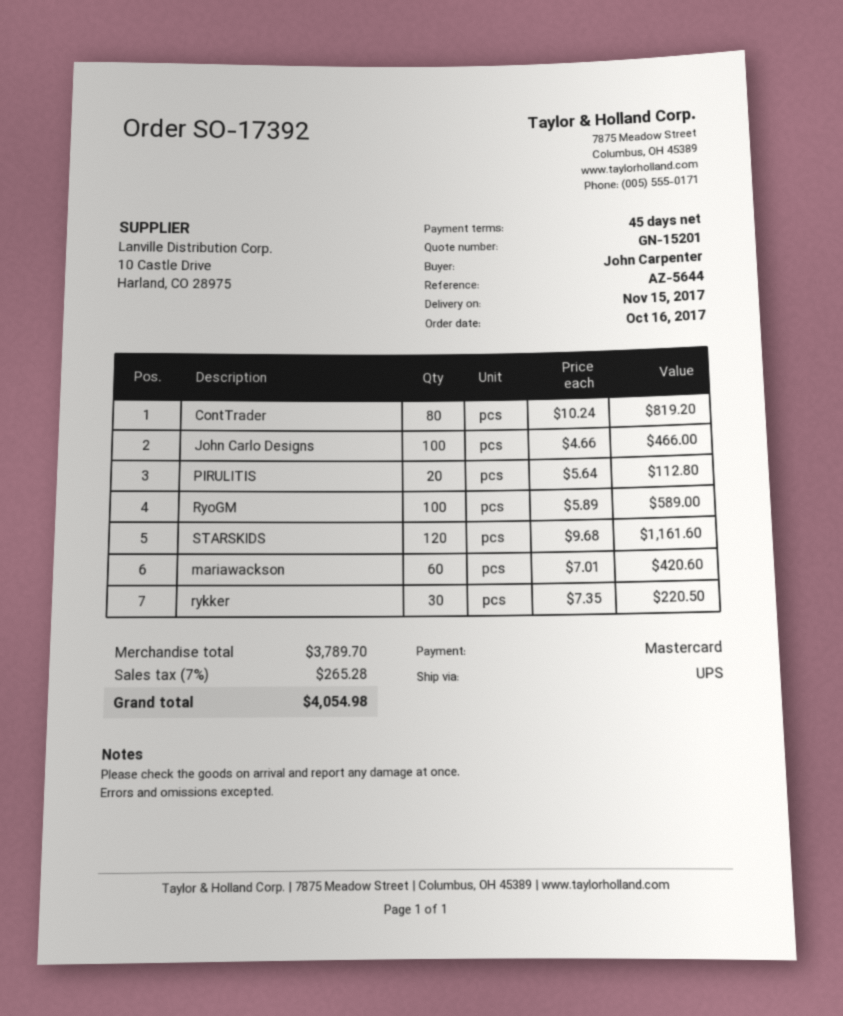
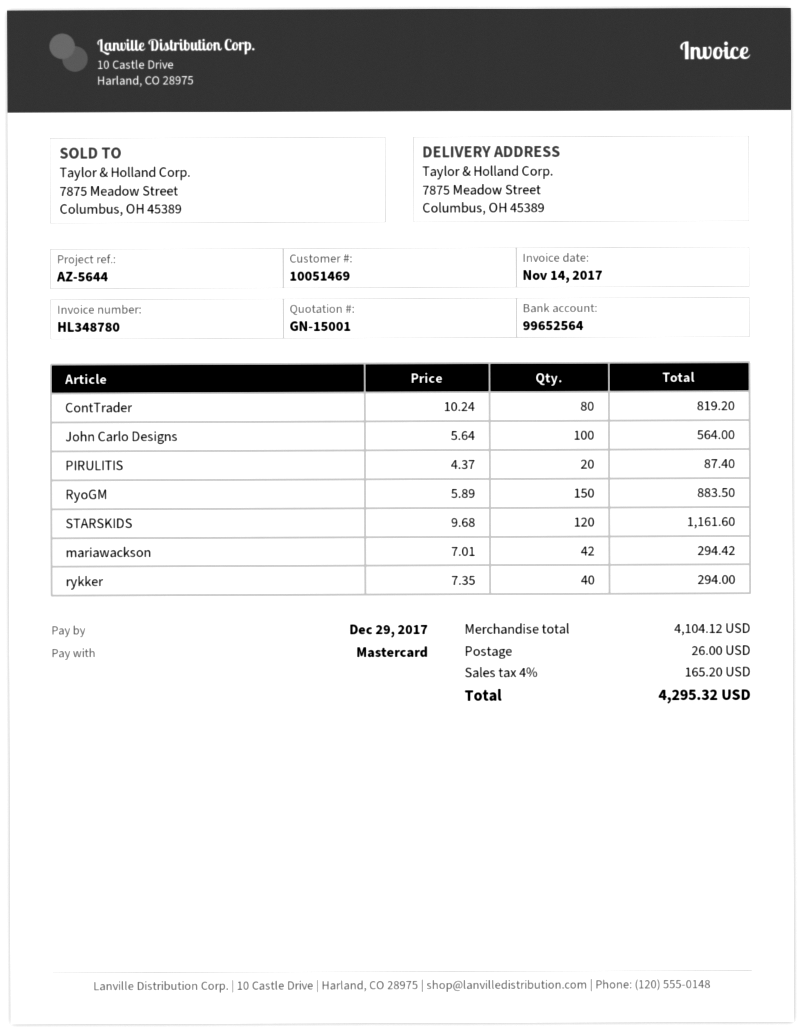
quote number: GN-15201 -> GN-15001
John Carlo Designs: 100 x 4.66 = 466.00 -> 100 x 5.64 = 564.00
PIRULITIS: 20 x 5.64 = 112.80 -> 20 x 4.37 = 87.40
RyoGM: 100 x 5.89 = 589.00 -> 150 x 5.89 = 883.50
mariawackson: 60 x 7.01 = 420.60 -> 42 x 7.01 = 294.42
rykker: 30 x 7.35 = 220.50 -> 40 x 7.35 = 294.00
subtotal: 3789.70 -> 4104.12
shipping: none -> 26.00
tax: 7% = 265.28 -> 4% = 165.20
total: 4054.98 -> 4295.32

